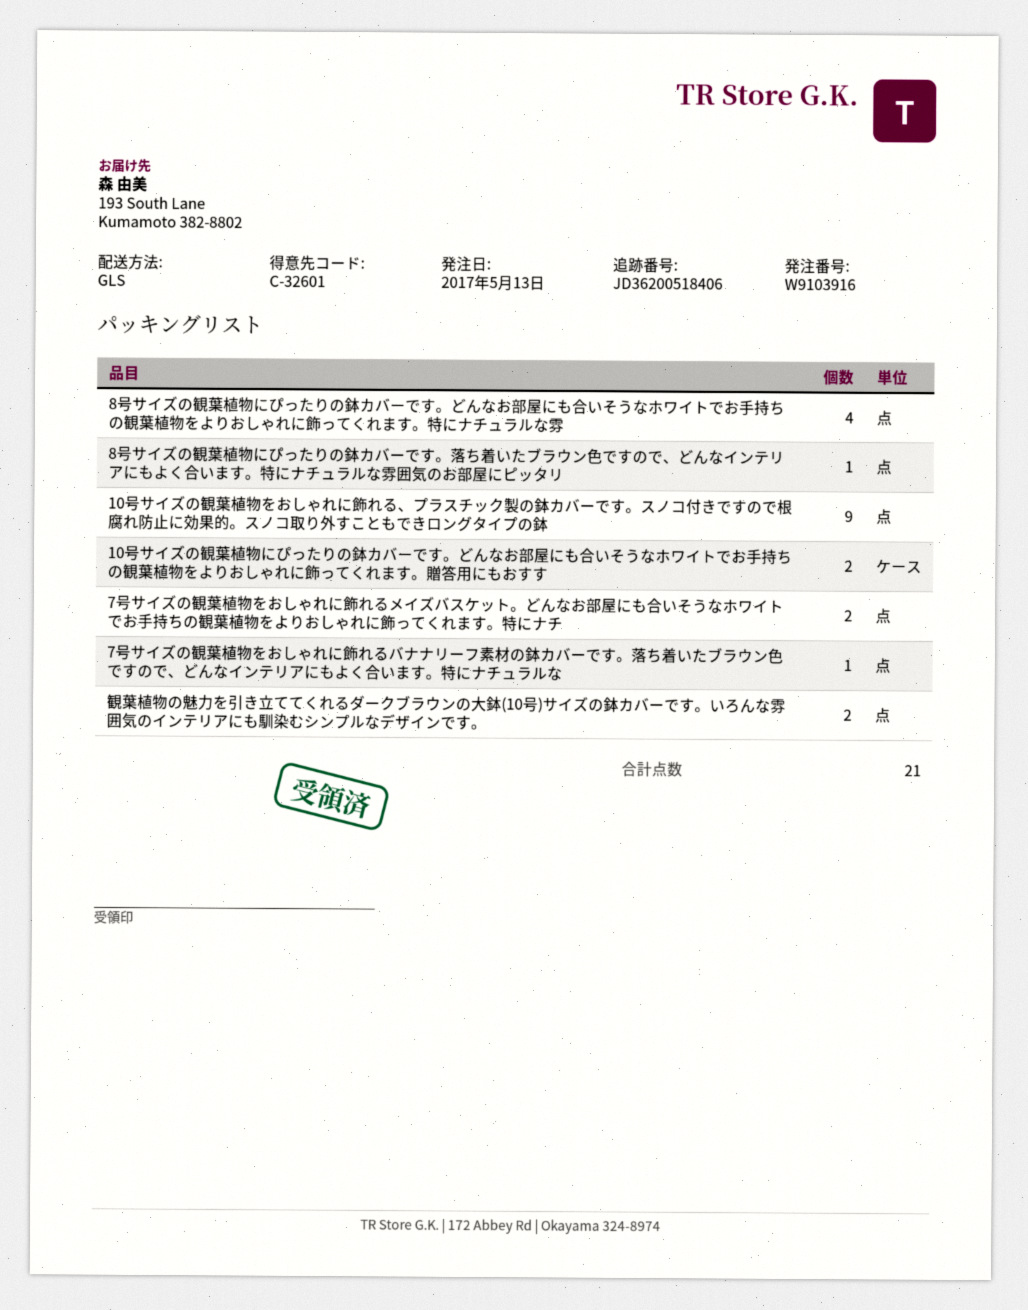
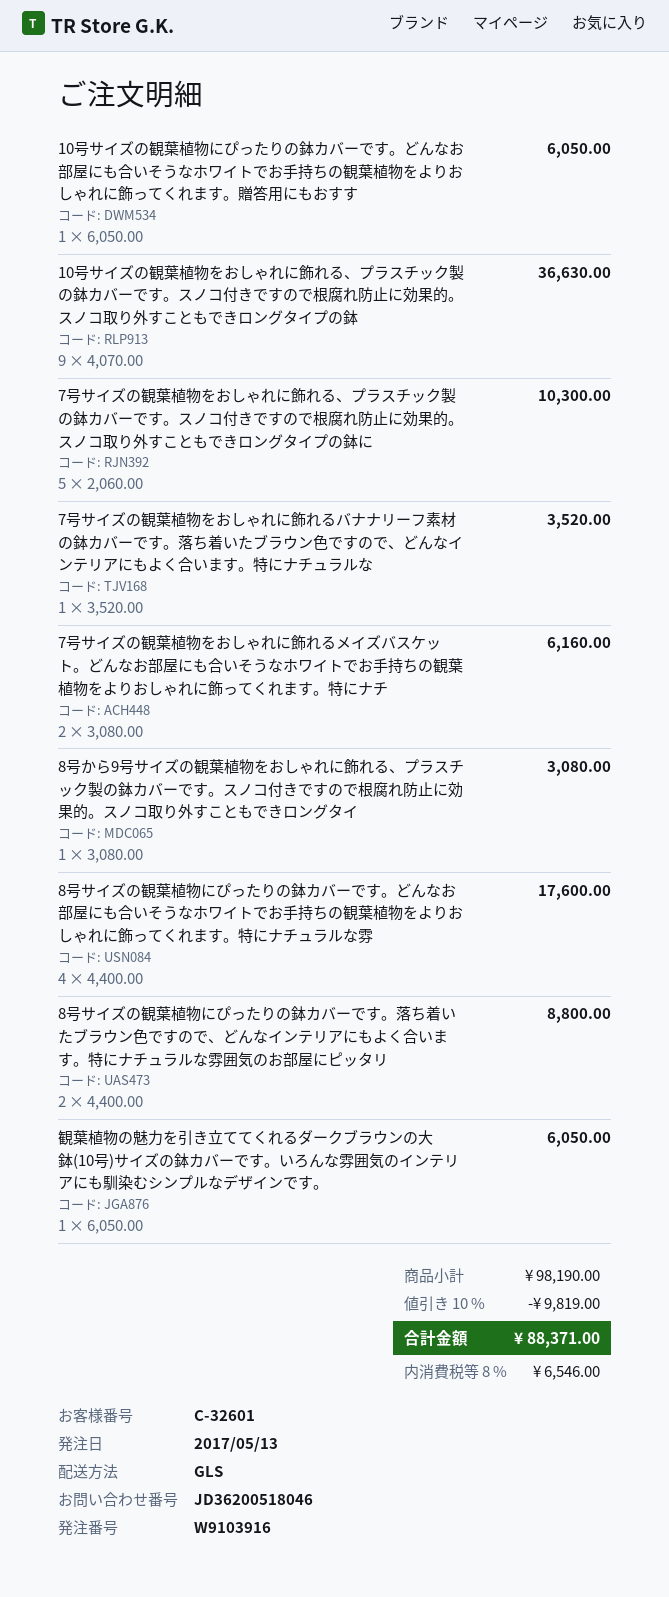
tracking number: JD36200518406 -> JD36200518046
8号サイズの観葉植物にぴったりの鉢カバーです。落ち着いたブラウン色ですので、どんなインテリアにもよく合います。特にナチュラルな雰囲気のお部屋にピッタリ: 1 -> 2
10号サイズの観葉植物にぴったりの鉢カバーです。どんなお部屋にも合いそうなホワイトでお手持ちの観葉植物をよりおしゃれに飾ってくれます。贈答用にもおすす: 2 -> 1
観葉植物の魅力を引き立ててくれるダークブラウンの大鉢(10号)サイズの鉢カバーです。いろんな雰囲気のインテリアにも馴染むシンプルなデザインです。: 2 -> 1
7号サイズの観葉植物をおしゃれに飾れる、プラスチック製の鉢カバーです。スノコ付きですので根腐れ防止に効果的。スノコ取り外すこともできロングタイプの鉢に: none -> 5
8号から9号サイズの観葉植物をおしゃれに飾れる、プラスチック製の鉢カバーです。スノコ付きですので根腐れ防止に効果的。スノコ取り外すこともできロングタイ: none -> 1

